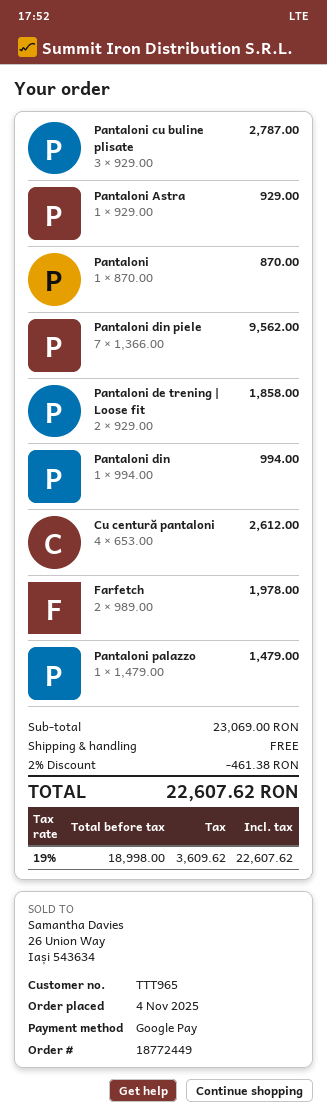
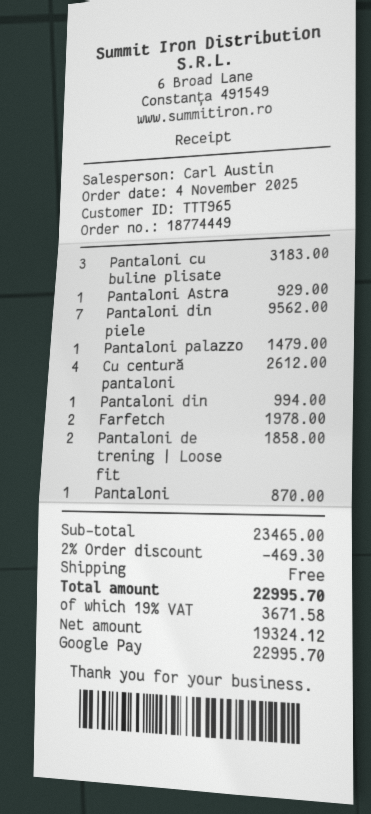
order number: 18772449 -> 18774449
Pantaloni cu buline plisate: 3 for 2787.00 -> 3 for 3183.00
subtotal: 23069.00 -> 23465.00
discount: 2% = 461.38 -> 2% = 469.30
net: 18998.00 -> 19324.12
tax: 19% = 3609.62 -> 19% = 3671.58
total: 22607.62 -> 22995.70

